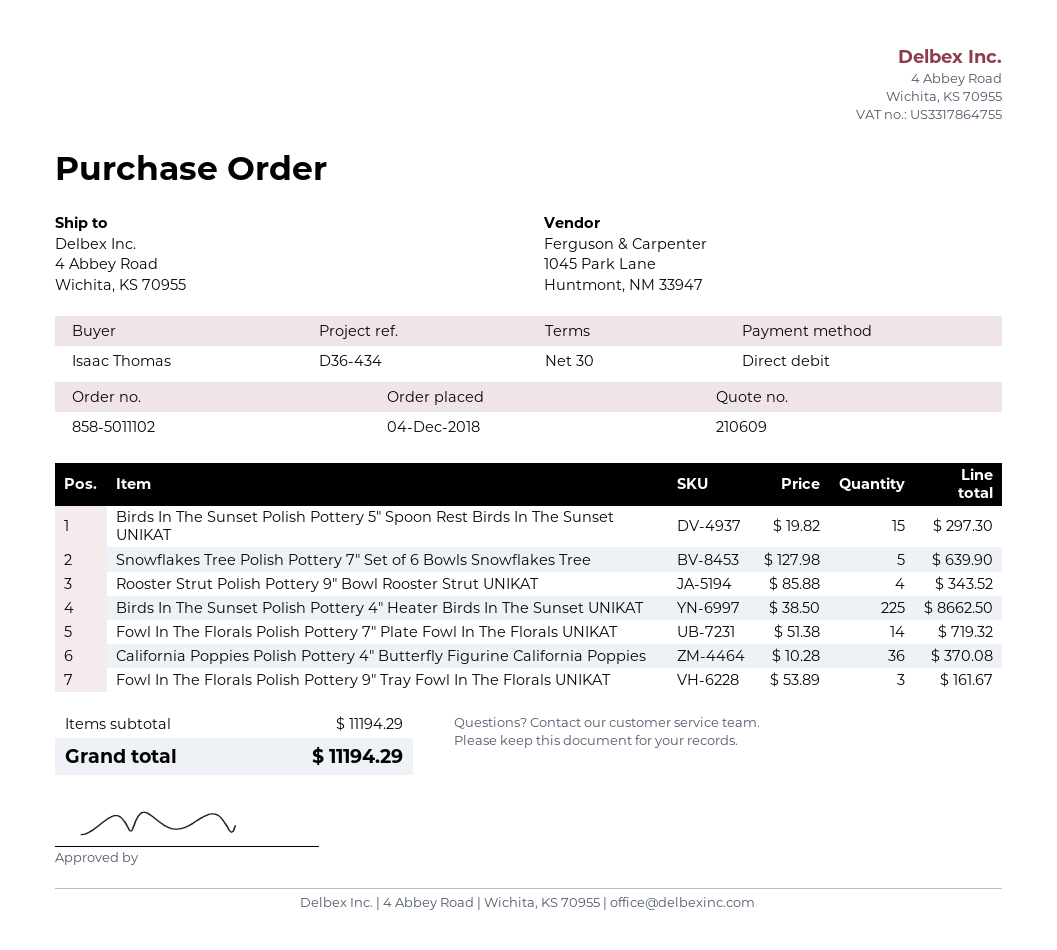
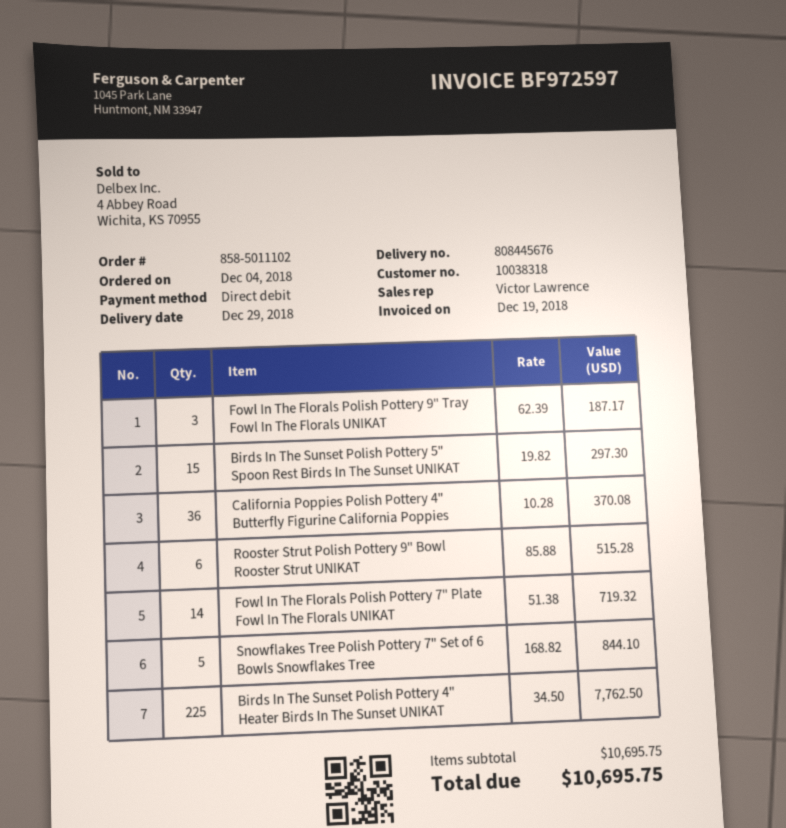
Snowflakes Tree Polish Pottery 7" Set of 6 Bowls Snowflakes Tree: 5 x 127.98 = 639.90 -> 5 x 168.82 = 844.10
Rooster Strut Polish Pottery 9" Bowl Rooster Strut UNIKAT: 4 x 85.88 = 343.52 -> 6 x 85.88 = 515.28
Birds In The Sunset Polish Pottery 4" Heater Birds In The Sunset UNIKAT: 225 x 38.50 = 8662.50 -> 225 x 34.50 = 7762.50
Fowl In The Florals Polish Pottery 9" Tray Fowl In The Florals UNIKAT: 3 x 53.89 = 161.67 -> 3 x 62.39 = 187.17
subtotal: 11194.29 -> 10695.75
total: 11194.29 -> 10695.75

